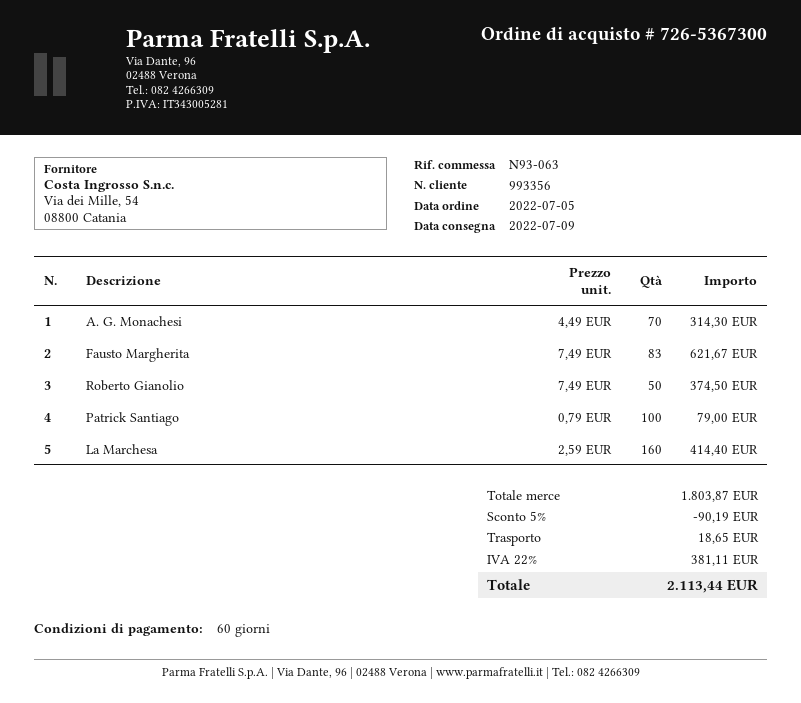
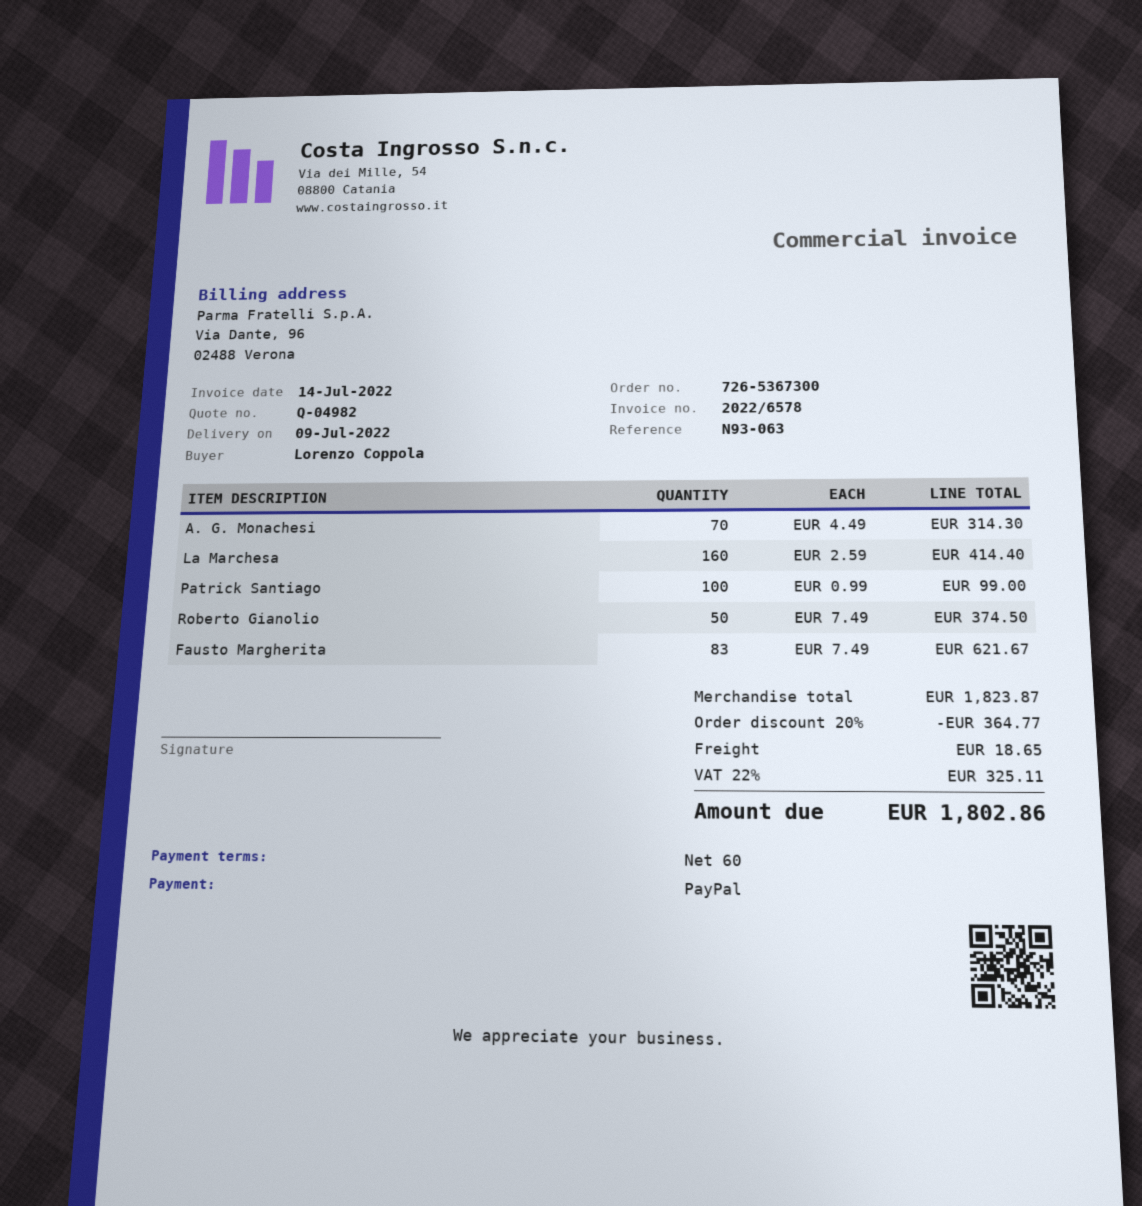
Patrick Santiago: 100 x 0.79 = 79.00 -> 100 x 0.99 = 99.00
subtotal: 1803.87 -> 1823.87
discount: 5% = 90.19 -> 20% = 364.77
tax: 22% = 381.11 -> 22% = 325.11
total: 2113.44 -> 1802.86

